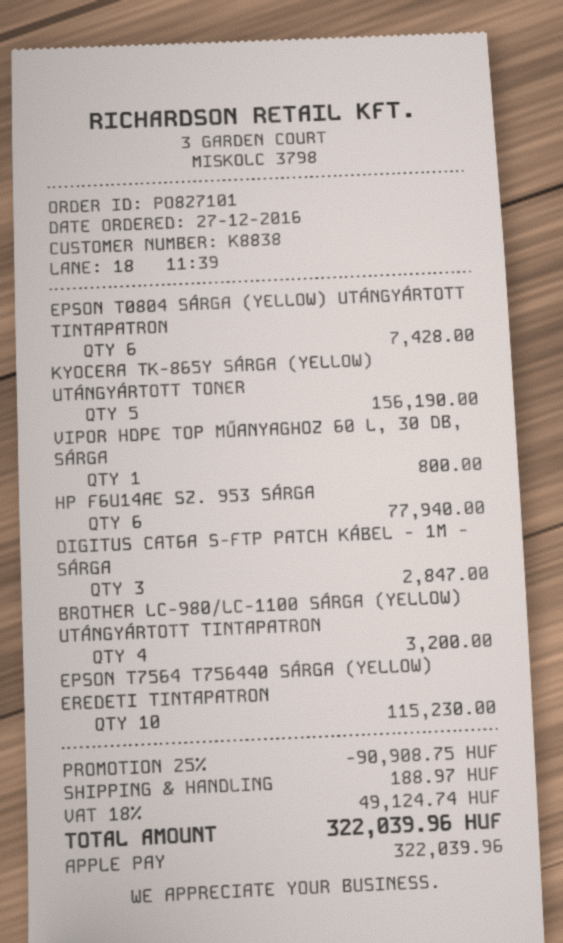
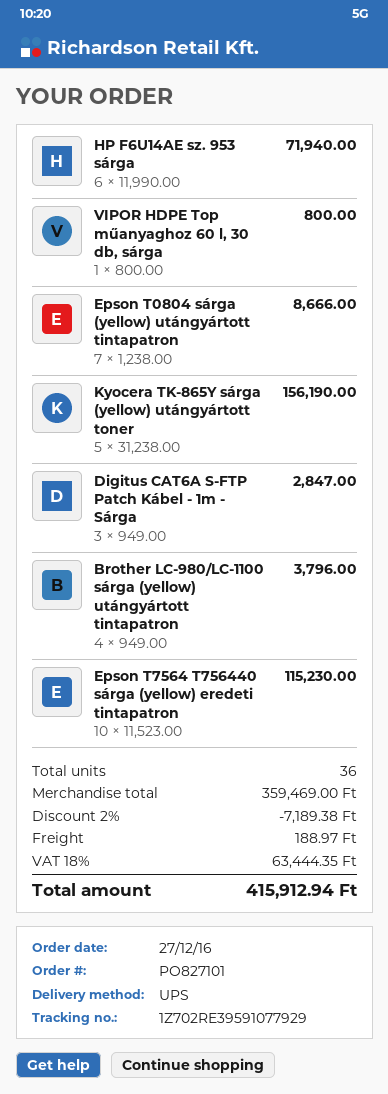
EPSON T0804 SÁRGA (YELLOW) UTÁNGYÁRTOTT TINTAPATRON: 6 for 7428.00 -> 7 for 8666.00
HP F6U14AE SZ. 953 SÁRGA: 6 for 77940.00 -> 6 for 71940.00
BROTHER LC-980/LC-1100 SÁRGA (YELLOW) UTÁNGYÁRTOTT TINTAPATRON: 4 for 3200.00 -> 4 for 3796.00
discount: 25% = 90908.75 -> 2% = 7189.38
tax: 18% = 49124.74 -> 18% = 63444.35
total: 322039.96 -> 415912.94

